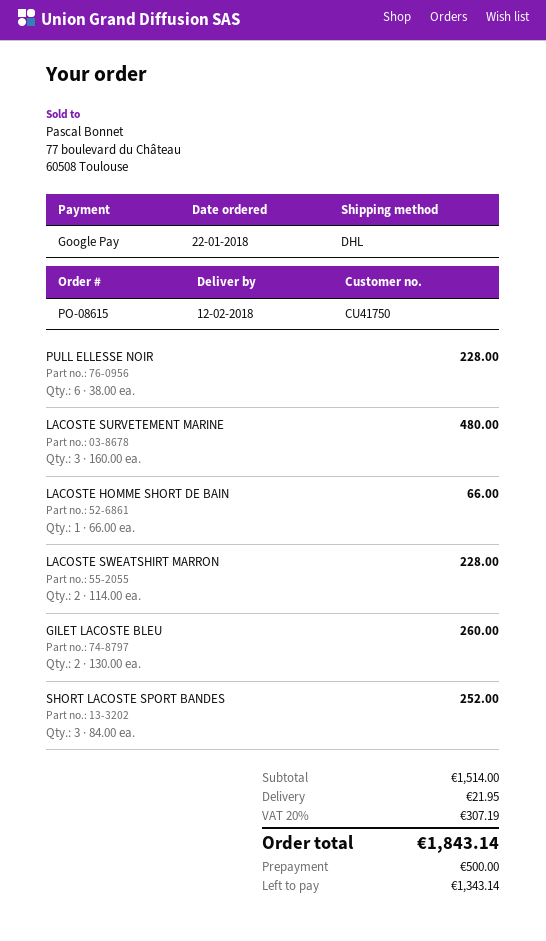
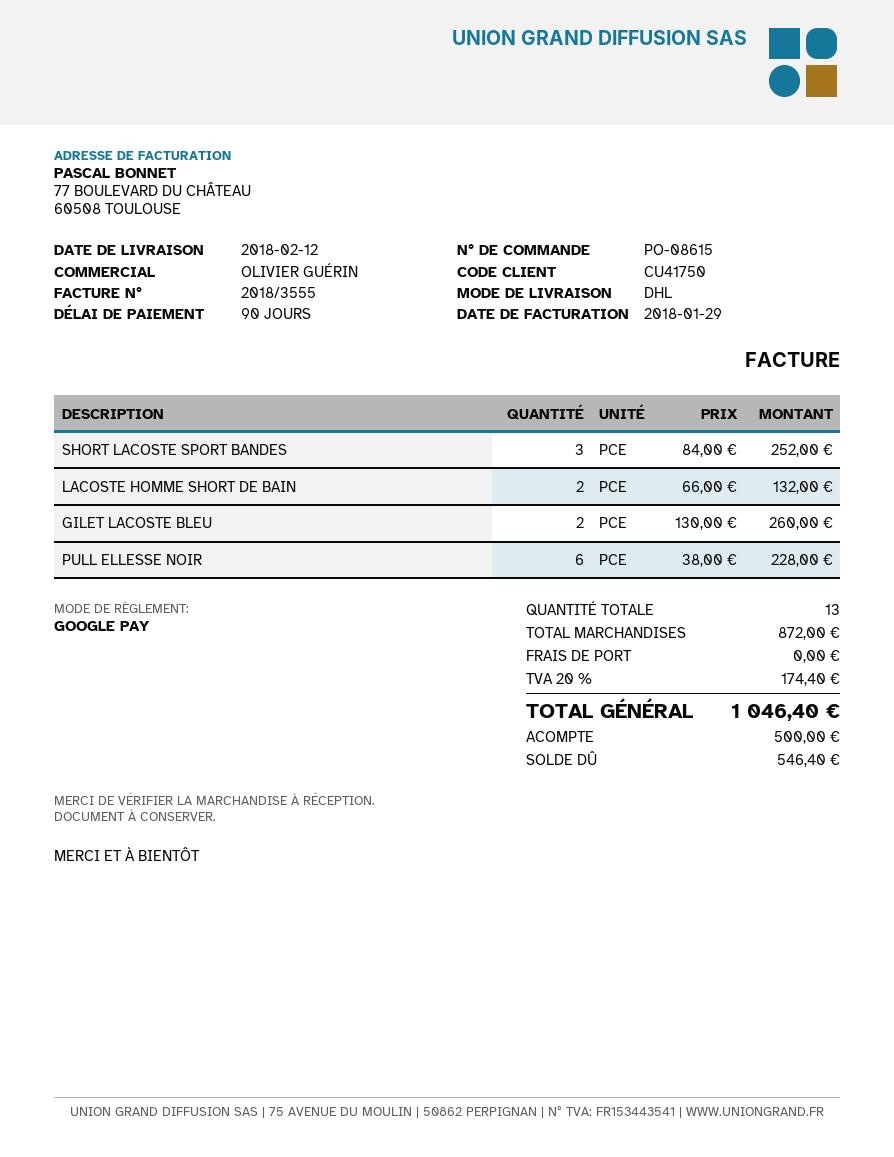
LACOSTE SURVETEMENT MARINE: 3 x 160.00 = 480.00 -> none
LACOSTE HOMME SHORT DE BAIN: 1 x 66.00 = 66.00 -> 2 x 66.00 = 132.00
LACOSTE SWEATSHIRT MARRON: 2 x 114.00 = 228.00 -> none
subtotal: 1514.00 -> 872.00
shipping: 21.95 -> 0.00
tax: 20% = 307.19 -> 20% = 174.40
total: 1843.14 -> 1046.40
balance: 1343.14 -> 546.40

